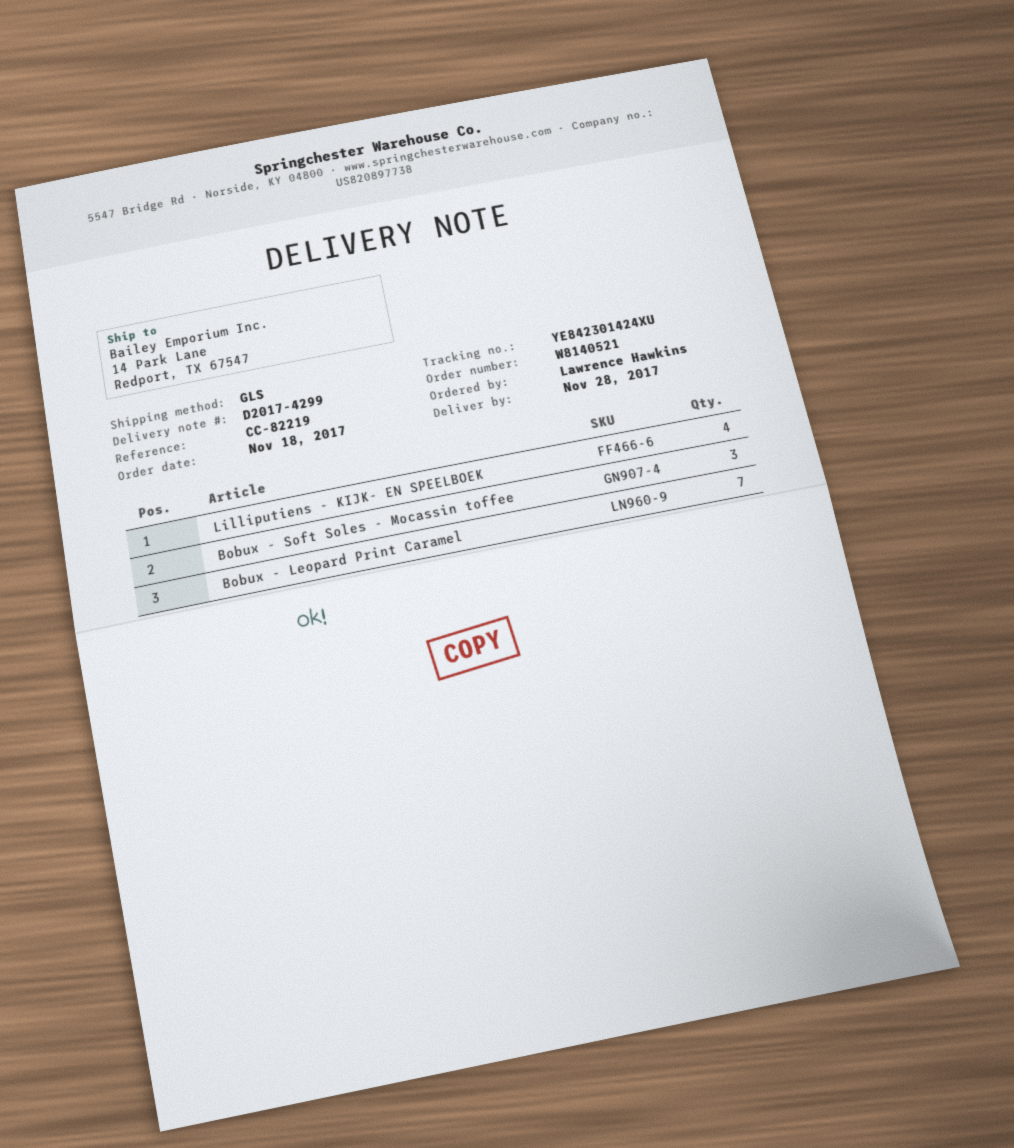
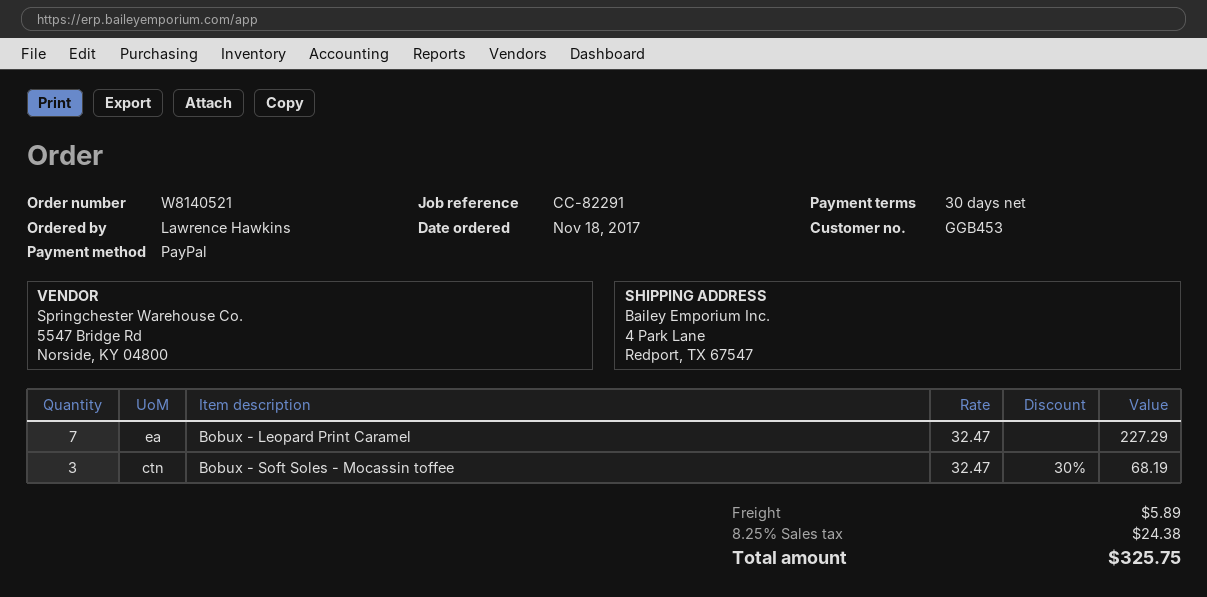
reference: CC-82219 -> CC-82291
ship to: 14 Park Lane, Redport, TX 67547 -> 4 Park Lane, Redport, TX 67547
Lilliputiens - KIJK- EN SPEELBOEK: 4 -> none

